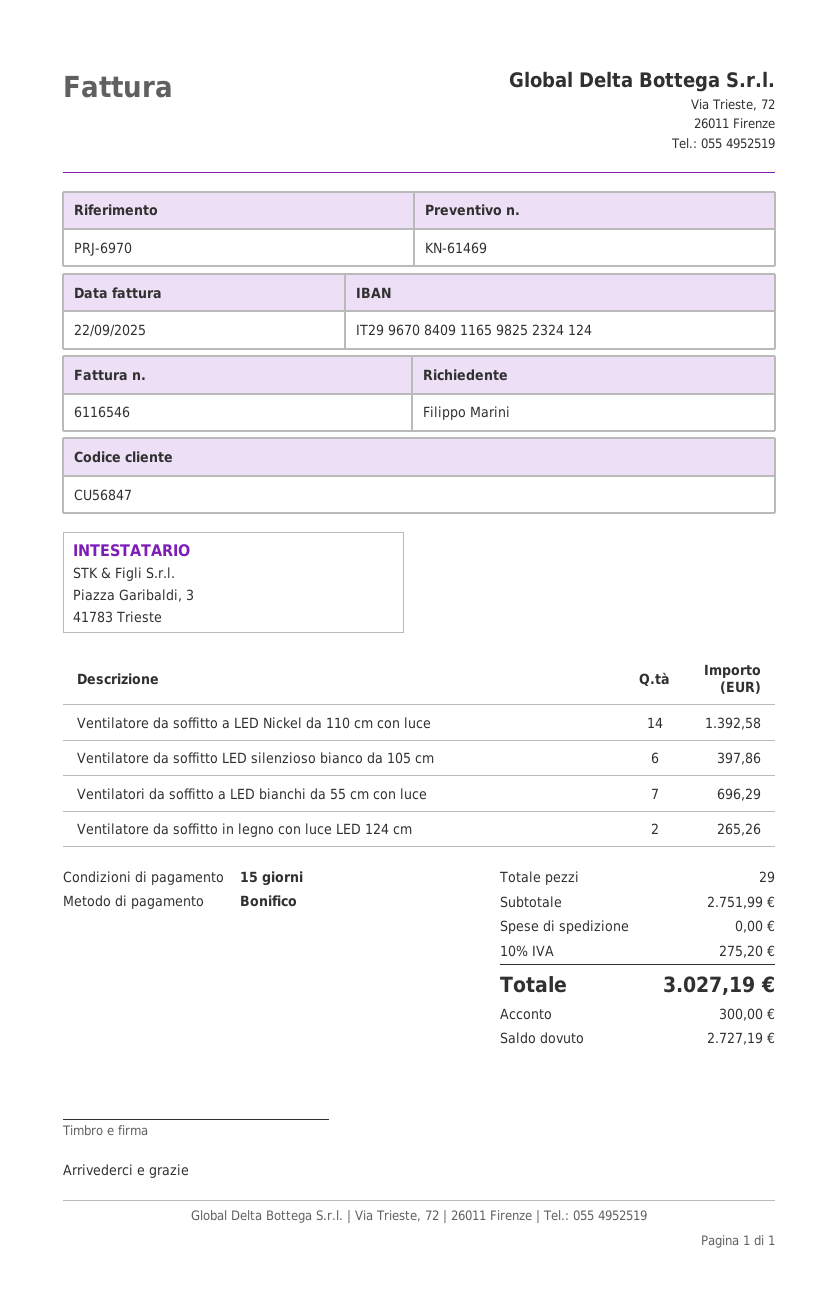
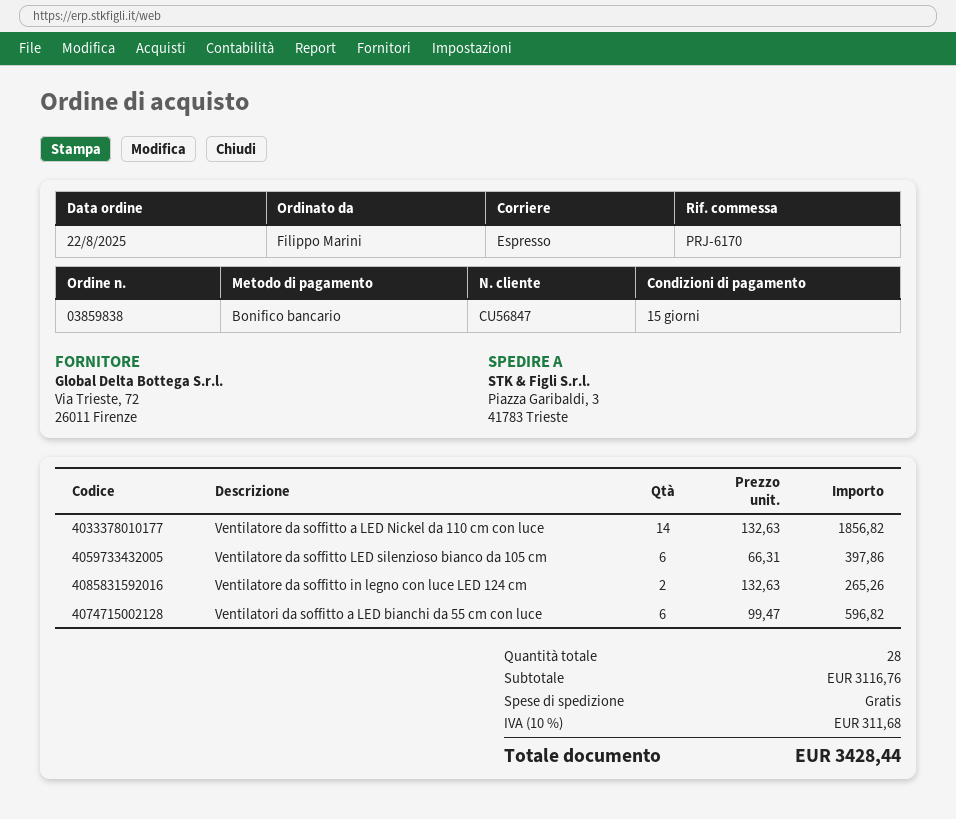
reference: PRJ-6970 -> PRJ-6170
Ventilatore da soffitto a LED Nickel da 110 cm con luce: 14 for 1392.58 -> 14 for 1856.82
Ventilatori da soffitto a LED bianchi da 55 cm con luce: 7 for 696.29 -> 6 for 596.82
total quantity: 29 -> 28
subtotal: 2751.99 -> 3116.76
tax: 10% = 275.20 -> 10% = 311.68
total: 3027.19 -> 3428.44

